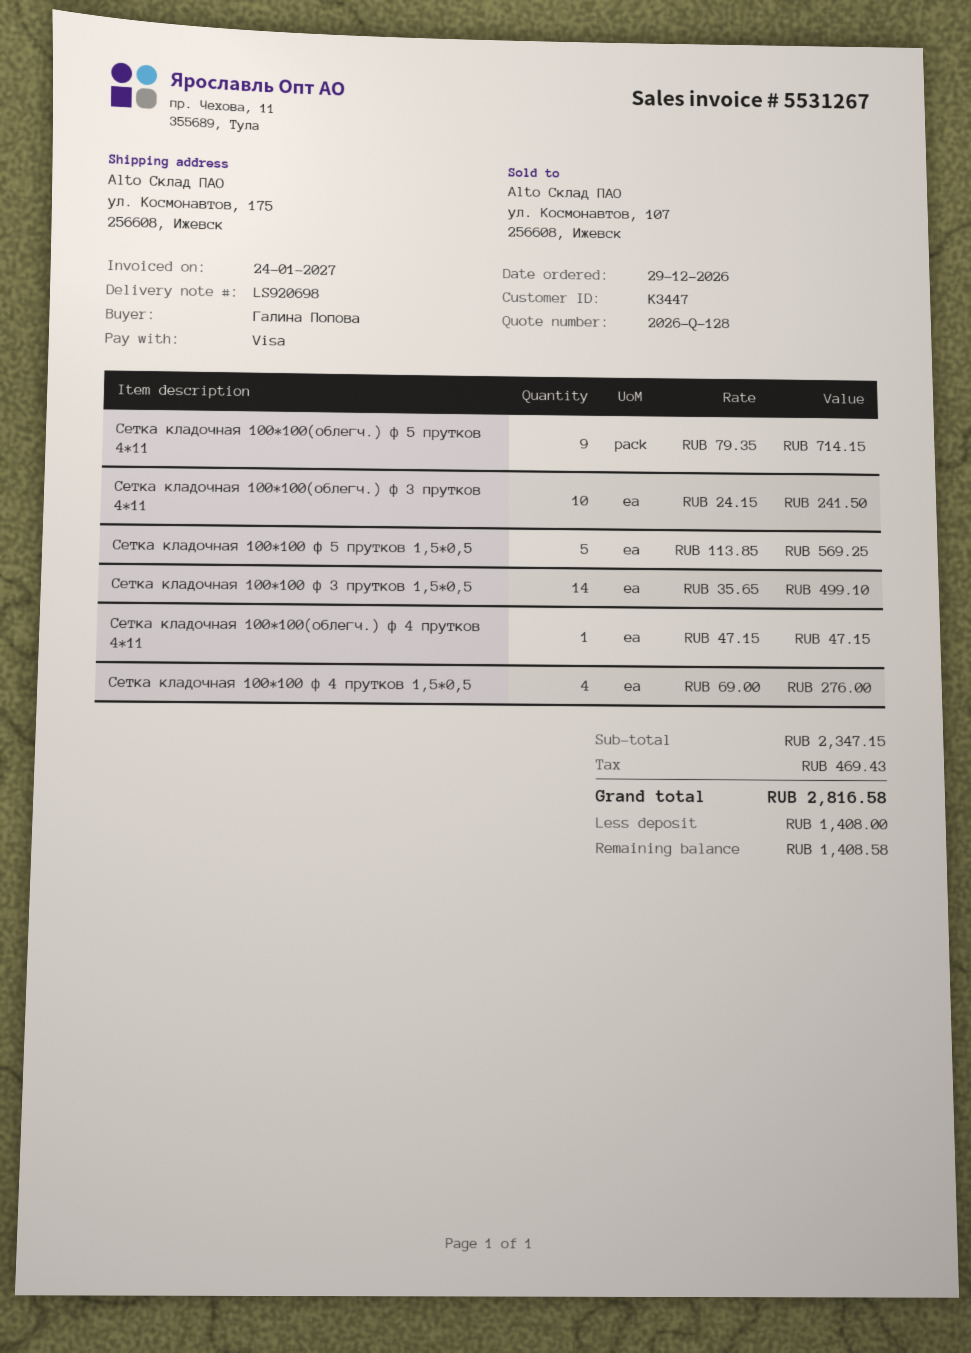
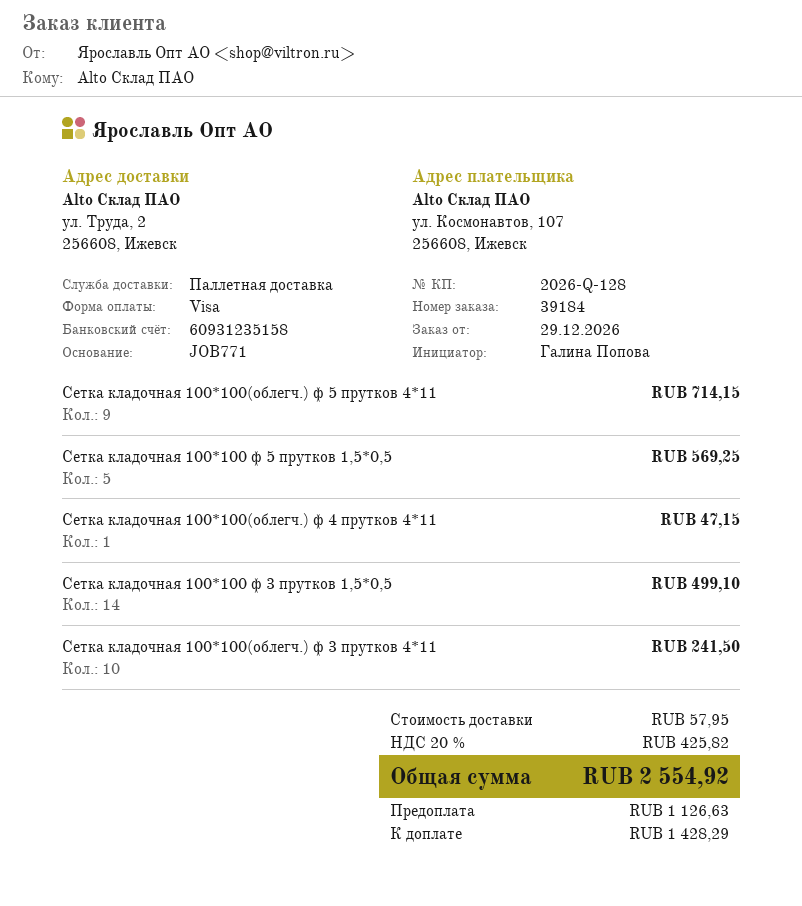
ship to: ул. Космонавтов, 175, 256608, Ижевск -> ул. Труда, 2, 256608, Ижевск
Сетка кладочная 100*100 ф 4 прутков 1,5*0,5: 4 for 276.00 -> none
shipping: none -> 57.95
tax: 469.43 -> 425.82
total: 2816.58 -> 2554.92
deposit: 1408.00 -> 1126.63
balance: 1408.58 -> 1428.29

